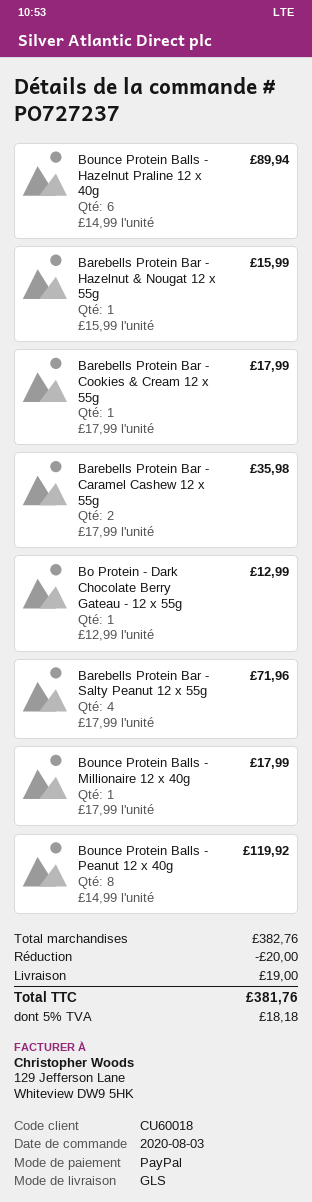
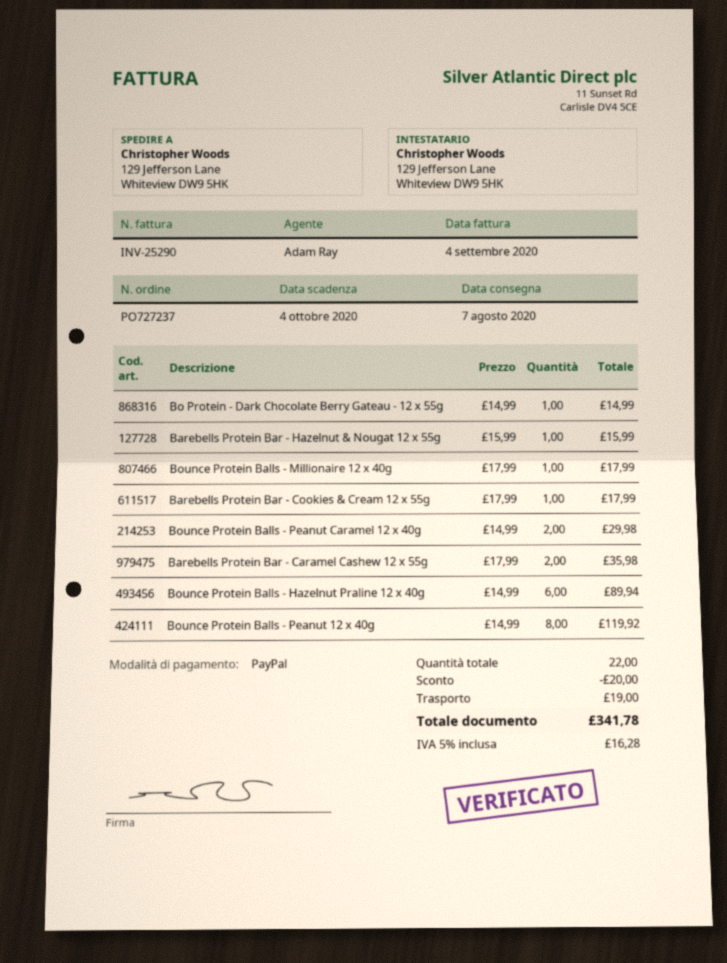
Bo Protein - Dark Chocolate Berry Gateau - 12 x 55g: 1 x 12.99 = 12.99 -> 1 x 14.99 = 14.99
Barebells Protein Bar - Salty Peanut 12 x 55g: 4 x 17.99 = 71.96 -> none
Bounce Protein Balls - Peanut Caramel 12 x 40g: none -> 2 x 14.99 = 29.98
tax: 5% = 18.18 -> 5% = 16.28
total: 381.76 -> 341.78

